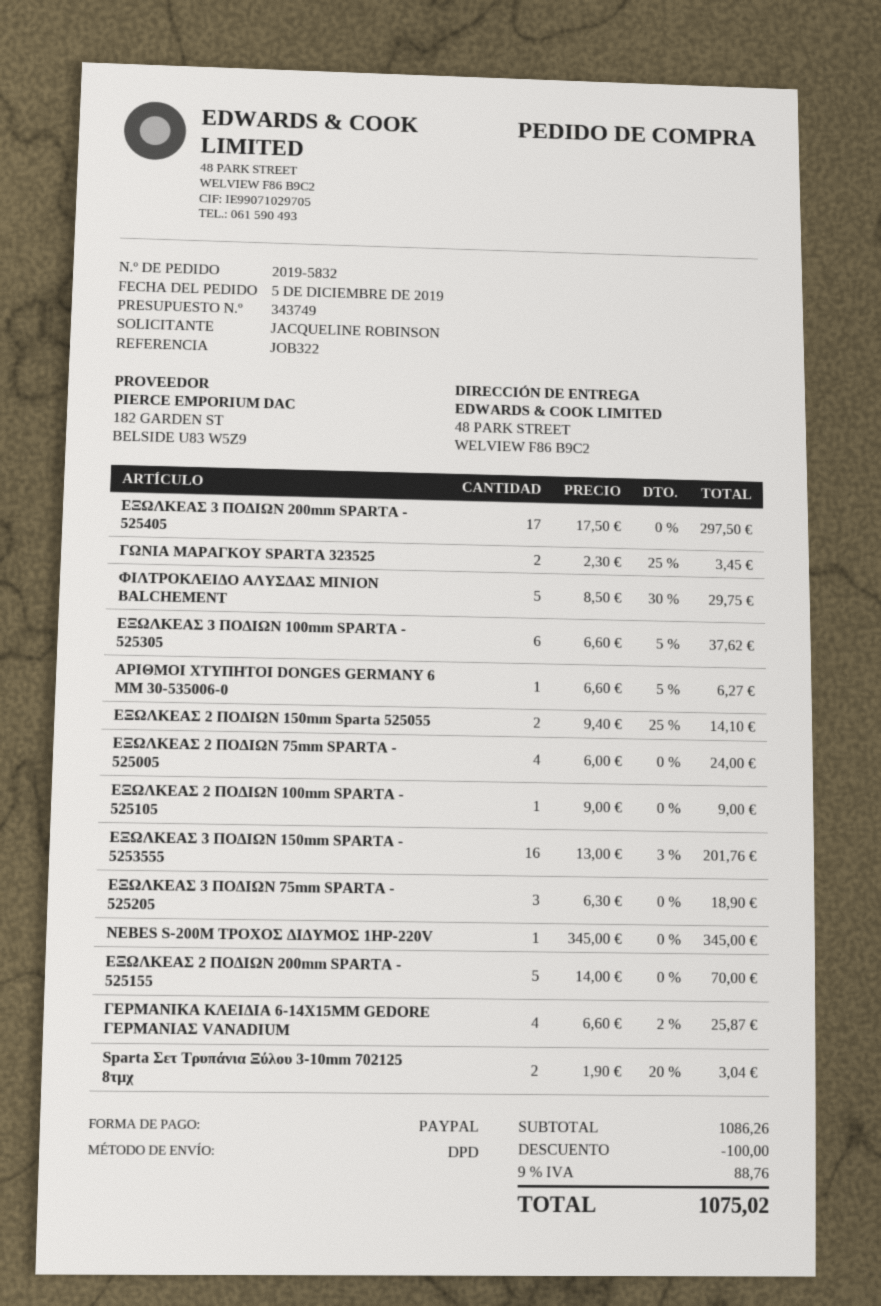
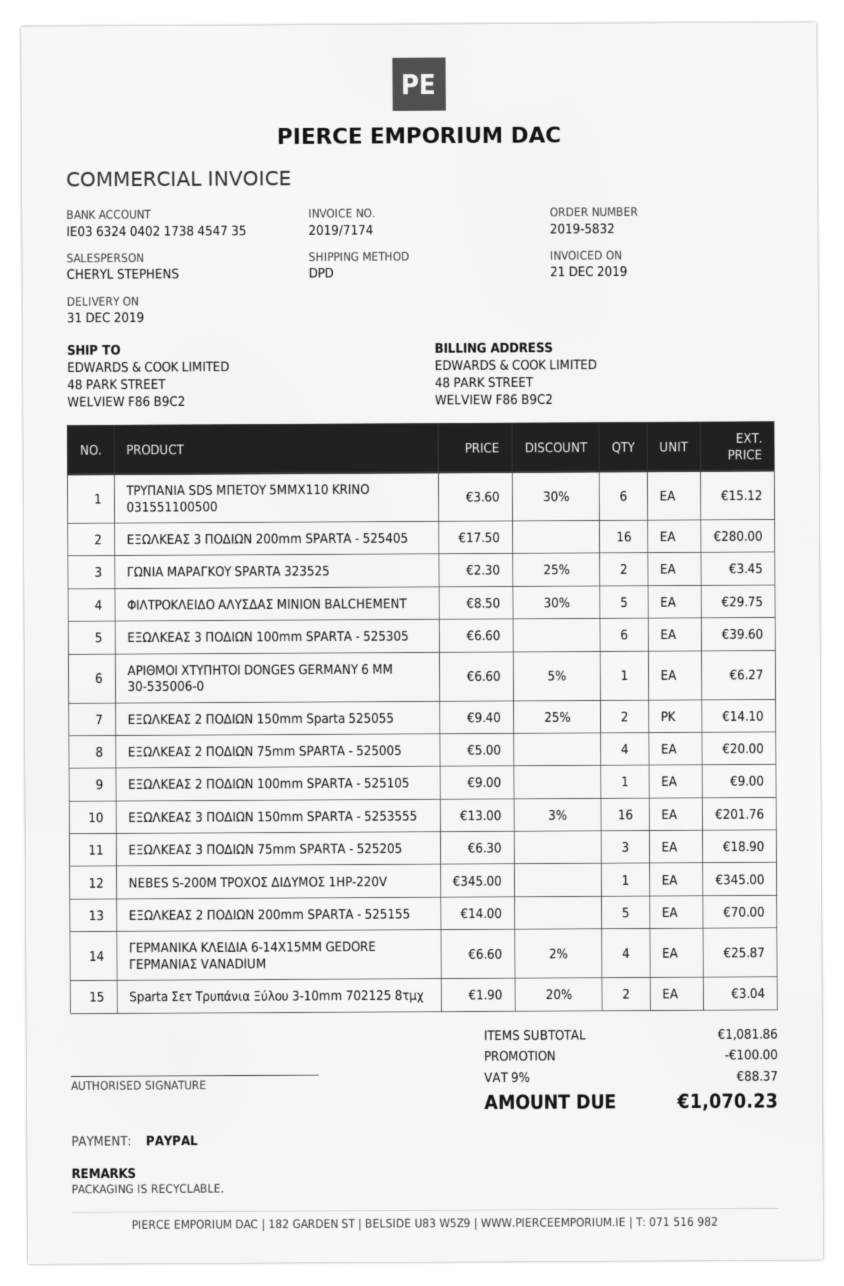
ΕΞΩΛΚΕΑΣ 3 ΠΟΔΙΩΝ 200mm SPARTA - 525405: 17 x 17.50 = 297.50 -> 16 x 17.50 = 280.00
ΕΞΩΛΚΕΑΣ 3 ΠΟΔΙΩΝ 100mm SPARTA - 525305: 6 x 6.60 - 5% = 37.62 -> 6 x 6.60 = 39.60
ΕΞΩΛΚΕΑΣ 2 ΠΟΔΙΩΝ 75mm SPARTA - 525005: 4 x 6.00 = 24.00 -> 4 x 5.00 = 20.00
ΤΡΥΠΑΝΙΑ SDS ΜΠΕΤΟΥ 5MMX110 KRINO 031551100500: none -> 6 x 3.60 - 30% = 15.12
subtotal: 1086.26 -> 1081.86
tax: 9% = 88.76 -> 9% = 88.37
total: 1075.02 -> 1070.23

